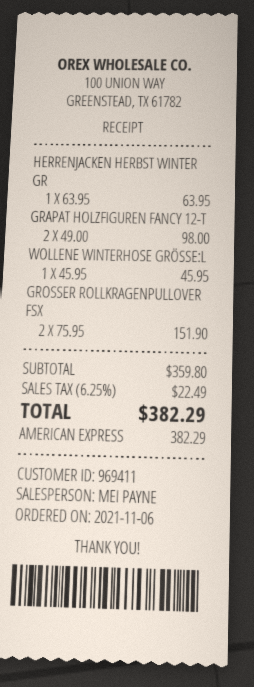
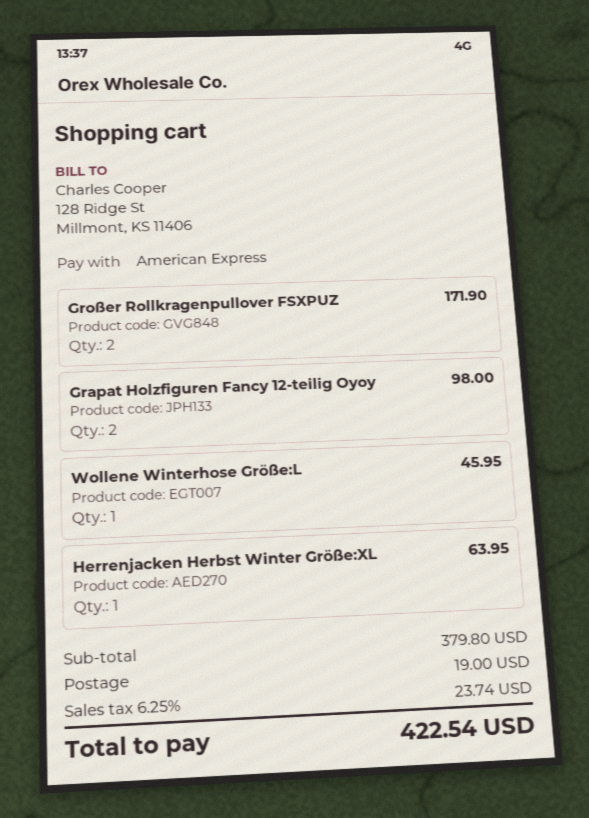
GROSSER ROLLKRAGENPULLOVER FSX: 2 for 151.90 -> 2 for 171.90
subtotal: 359.80 -> 379.80
shipping: none -> 19.00
tax: 6.25% = 22.49 -> 6.25% = 23.74
total: 382.29 -> 422.54

